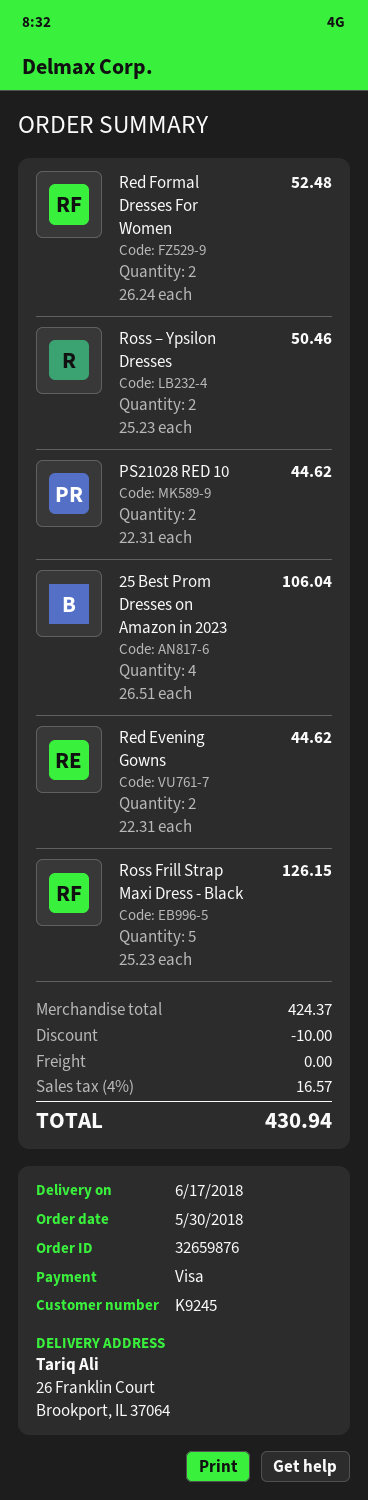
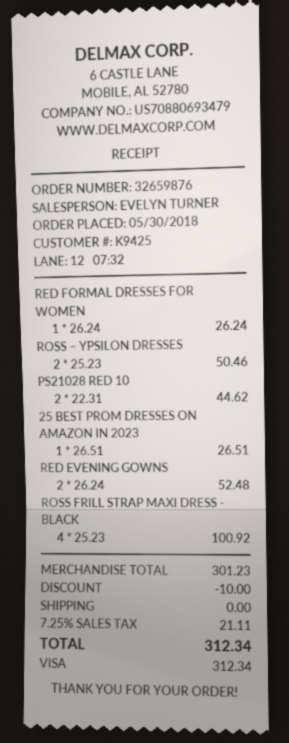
customer number: K9245 -> K9425
Red Formal Dresses For Women: 2 x 26.24 = 52.48 -> 1 x 26.24 = 26.24
25 Best Prom Dresses on Amazon in 2023: 4 x 26.51 = 106.04 -> 1 x 26.51 = 26.51
Red Evening Gowns: 2 x 22.31 = 44.62 -> 2 x 26.24 = 52.48
Ross Frill Strap Maxi Dress - Black: 5 x 25.23 = 126.15 -> 4 x 25.23 = 100.92
subtotal: 424.37 -> 301.23
tax: 4% = 16.57 -> 7.25% = 21.11
total: 430.94 -> 312.34

